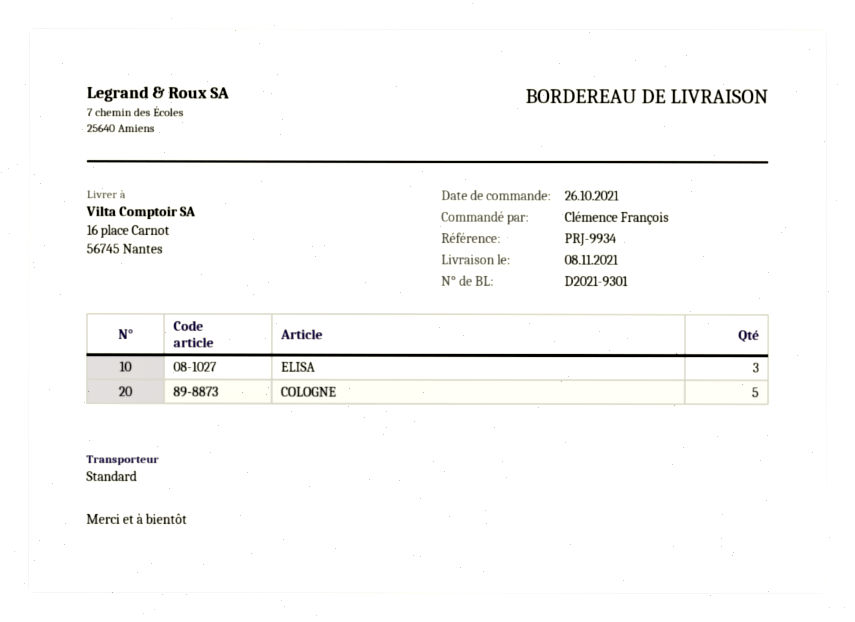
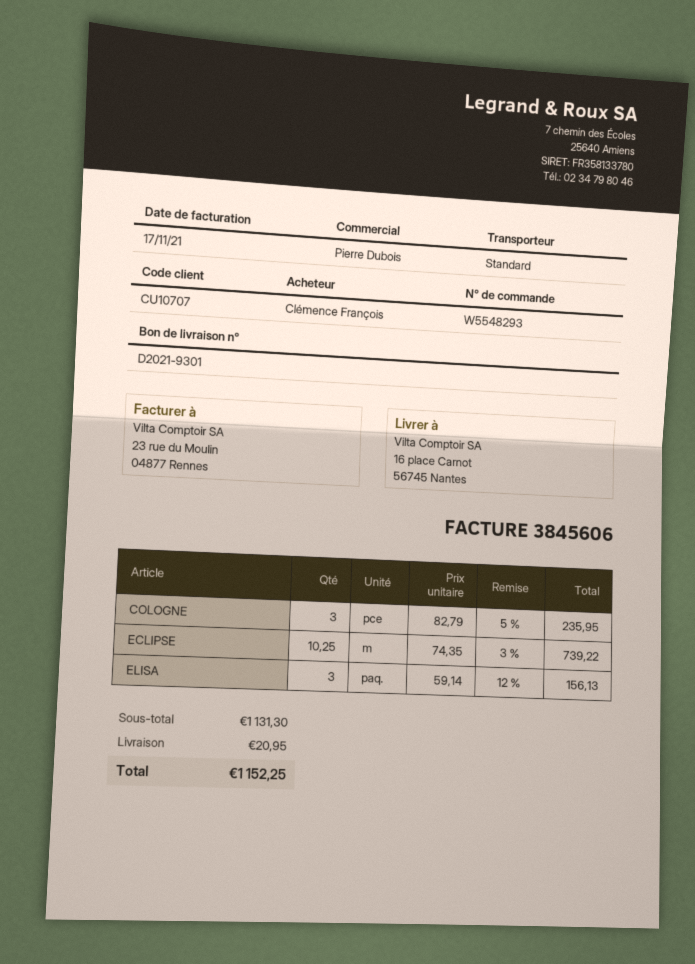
COLOGNE: 5 -> 3
ECLIPSE: none -> 10.25

